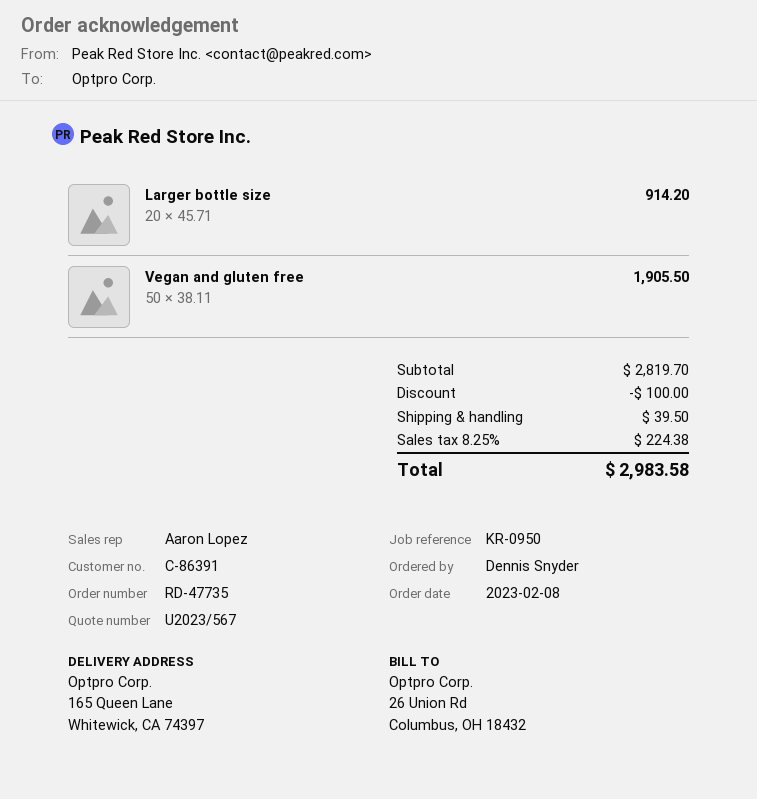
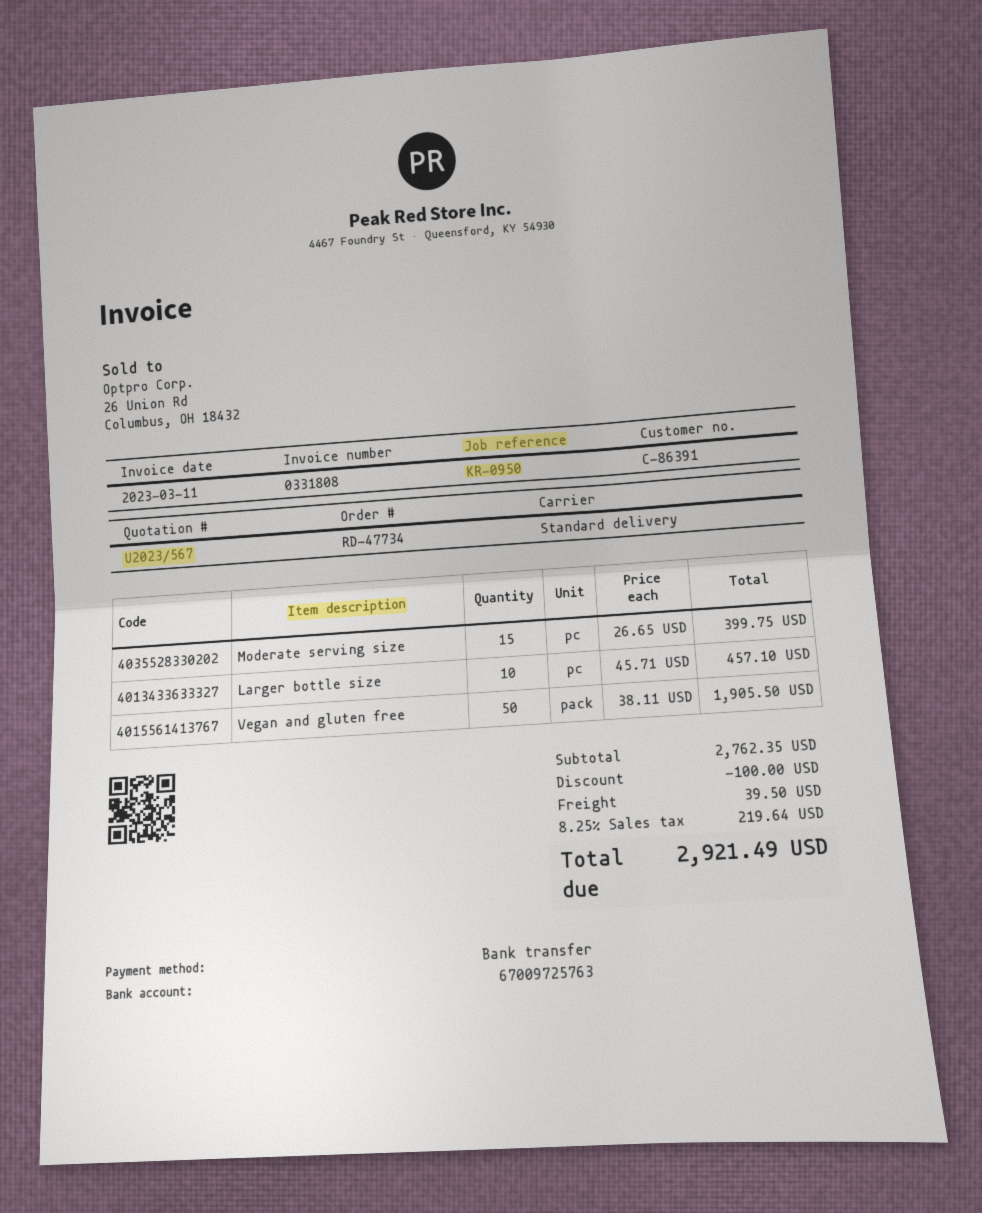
order number: RD-47735 -> RD-47734
Larger bottle size: 20 x 45.71 = 914.20 -> 10 x 45.71 = 457.10
Moderate serving size: none -> 15 x 26.65 = 399.75
subtotal: 2819.70 -> 2762.35
tax: 8.25% = 224.38 -> 8.25% = 219.64
total: 2983.58 -> 2921.49

